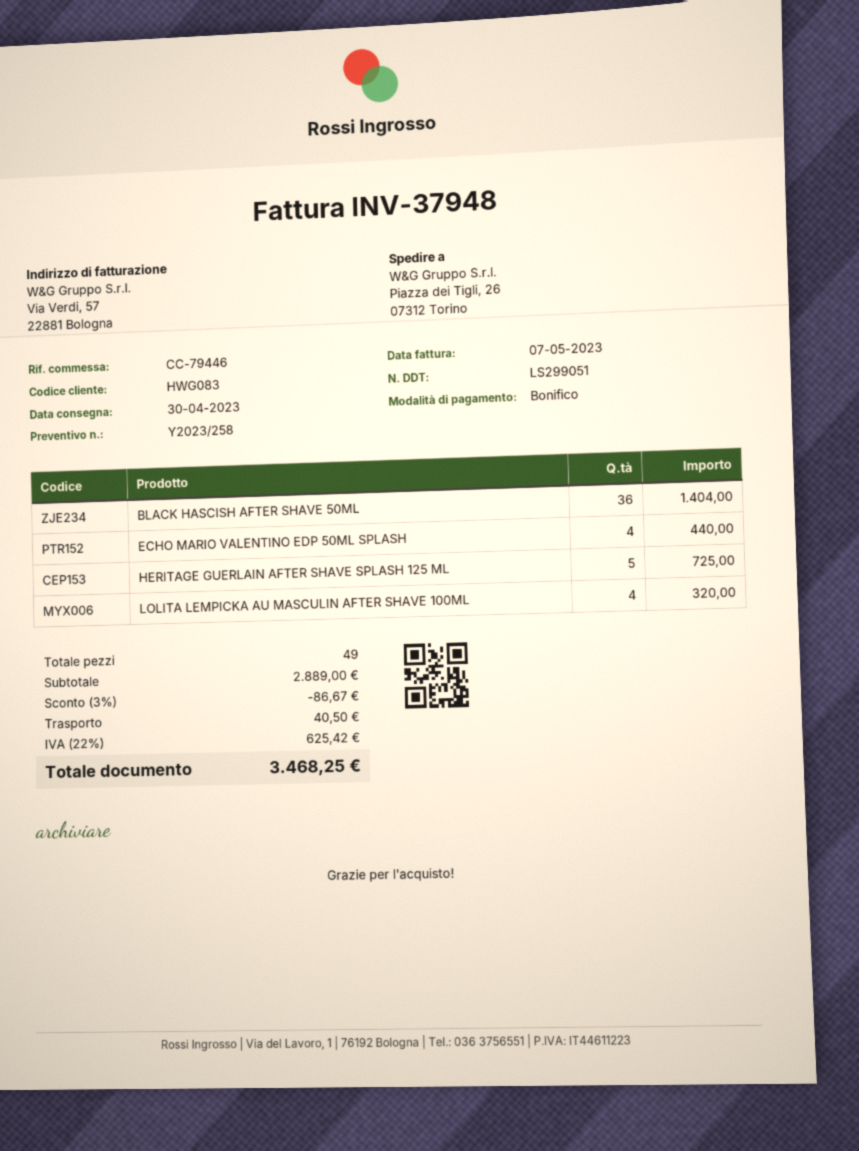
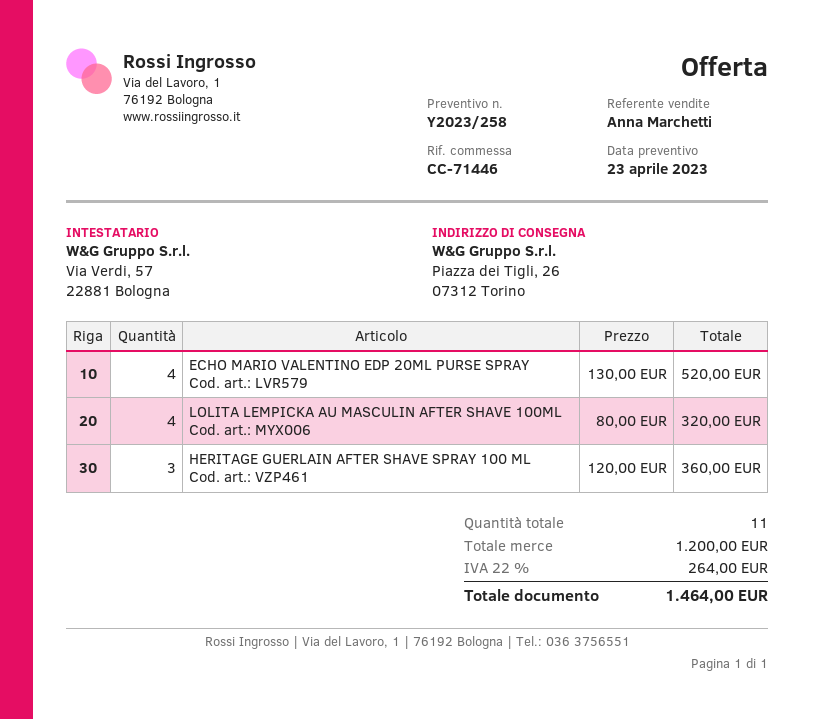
reference: CC-79446 -> CC-71446
BLACK HASCISH AFTER SHAVE 50ML: 36 for 1404.00 -> none
ECHO MARIO VALENTINO EDP 50ML SPLASH: 4 for 440.00 -> none
HERITAGE GUERLAIN AFTER SHAVE SPLASH 125 ML: 5 for 725.00 -> none
ECHO MARIO VALENTINO EDP 20ML PURSE SPRAY: none -> 4 for 520.00
HERITAGE GUERLAIN AFTER SHAVE SPRAY 100 ML: none -> 3 for 360.00
total quantity: 49 -> 11
subtotal: 2889.00 -> 1200.00
discount: 3% = 86.67 -> none
shipping: 40.50 -> none
tax: 22% = 625.42 -> 22% = 264.00
total: 3468.25 -> 1464.00

